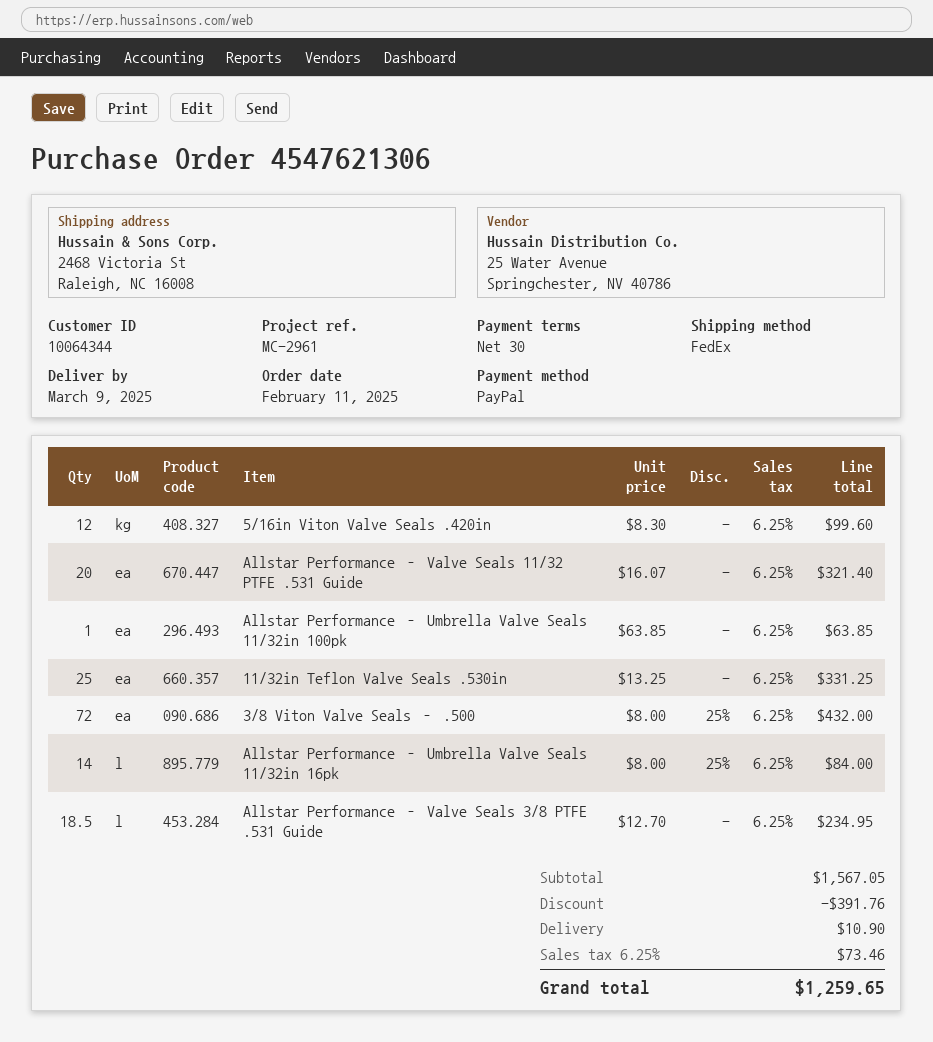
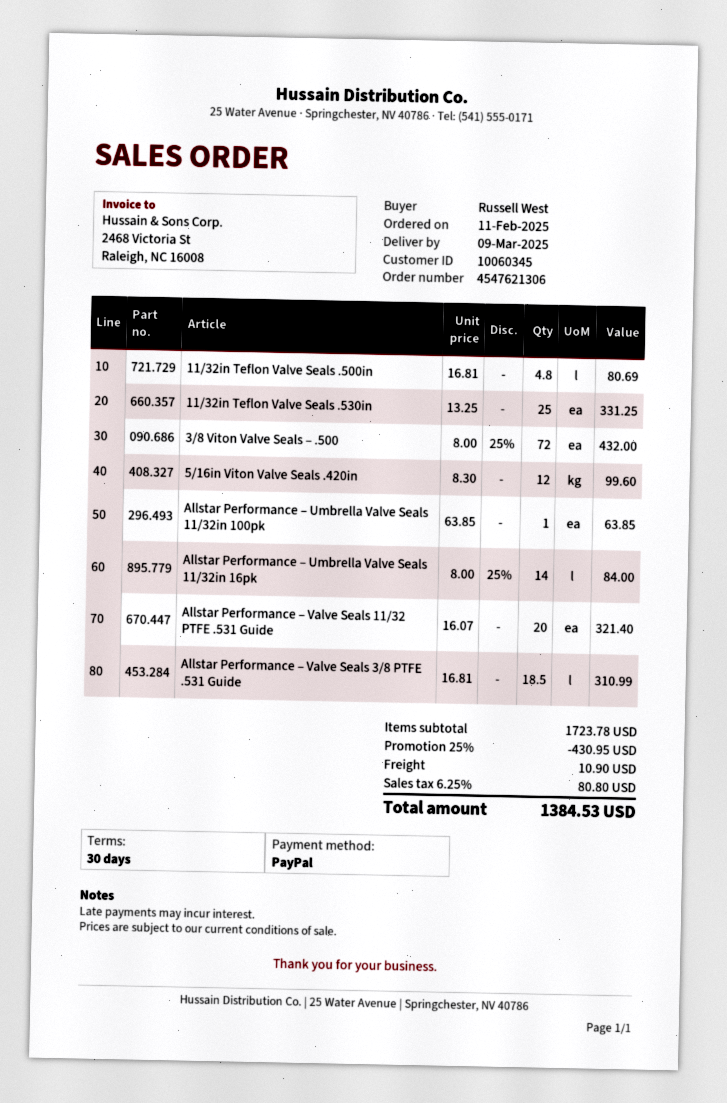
customer number: 10064344 -> 10060345
Allstar Performance – Valve Seals 3/8 PTFE .531 Guide: 18.5 x 12.70 = 234.95 -> 18.5 x 16.81 = 310.99
11/32in Teflon Valve Seals .500in: none -> 4.8 x 16.81 = 80.69
subtotal: 1567.05 -> 1723.78
discount: 391.76 -> 430.95
tax: 6.25% = 73.46 -> 6.25% = 80.80
total: 1259.65 -> 1384.53

